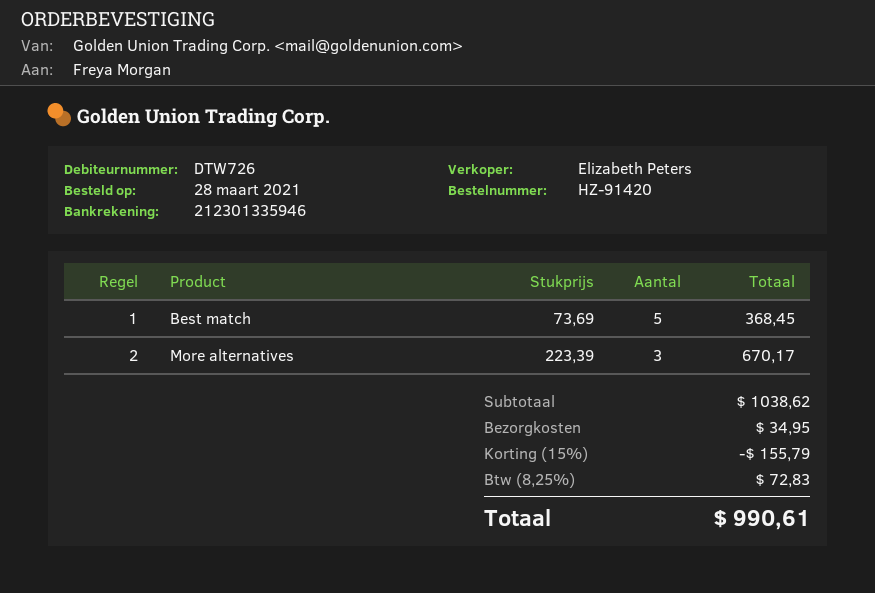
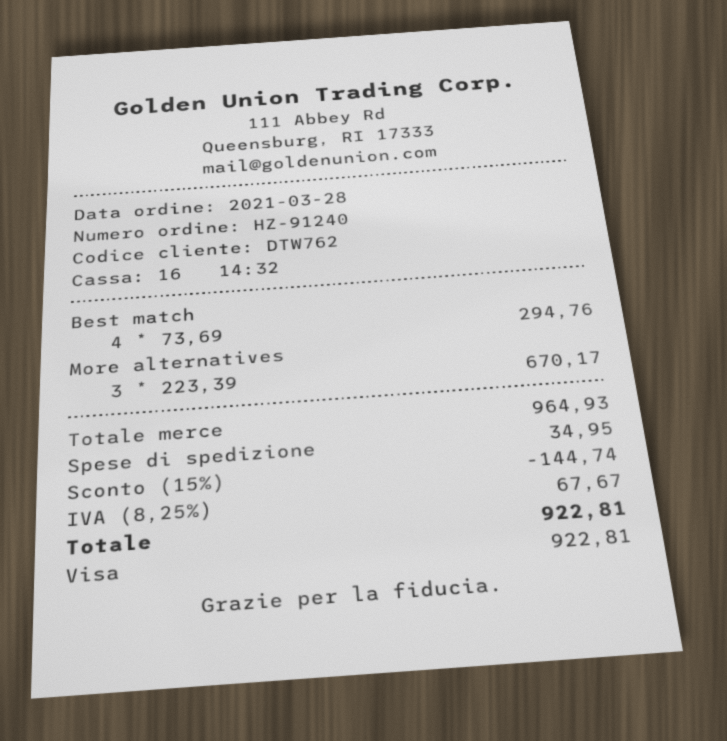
order number: HZ-91420 -> HZ-91240
customer number: DTW726 -> DTW762
Best match: 5 x 73.69 = 368.45 -> 4 x 73.69 = 294.76
subtotal: 1038.62 -> 964.93
discount: 15% = 155.79 -> 15% = 144.74
tax: 8.25% = 72.83 -> 8.25% = 67.67
total: 990.61 -> 922.81

